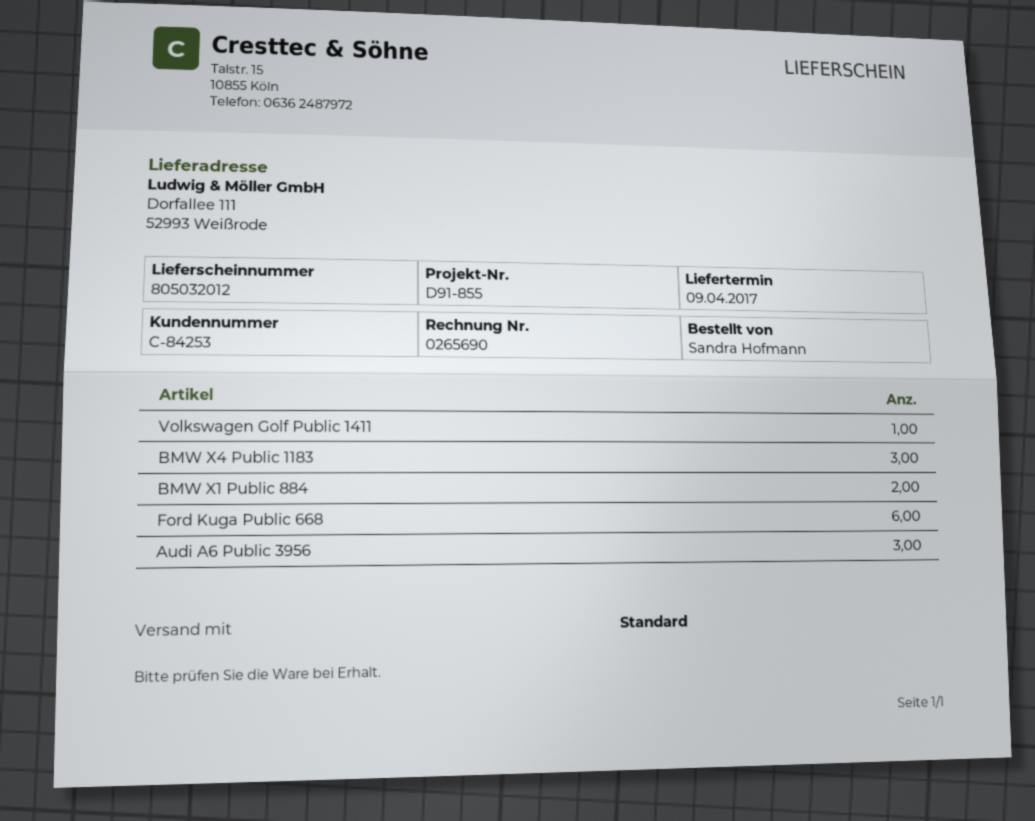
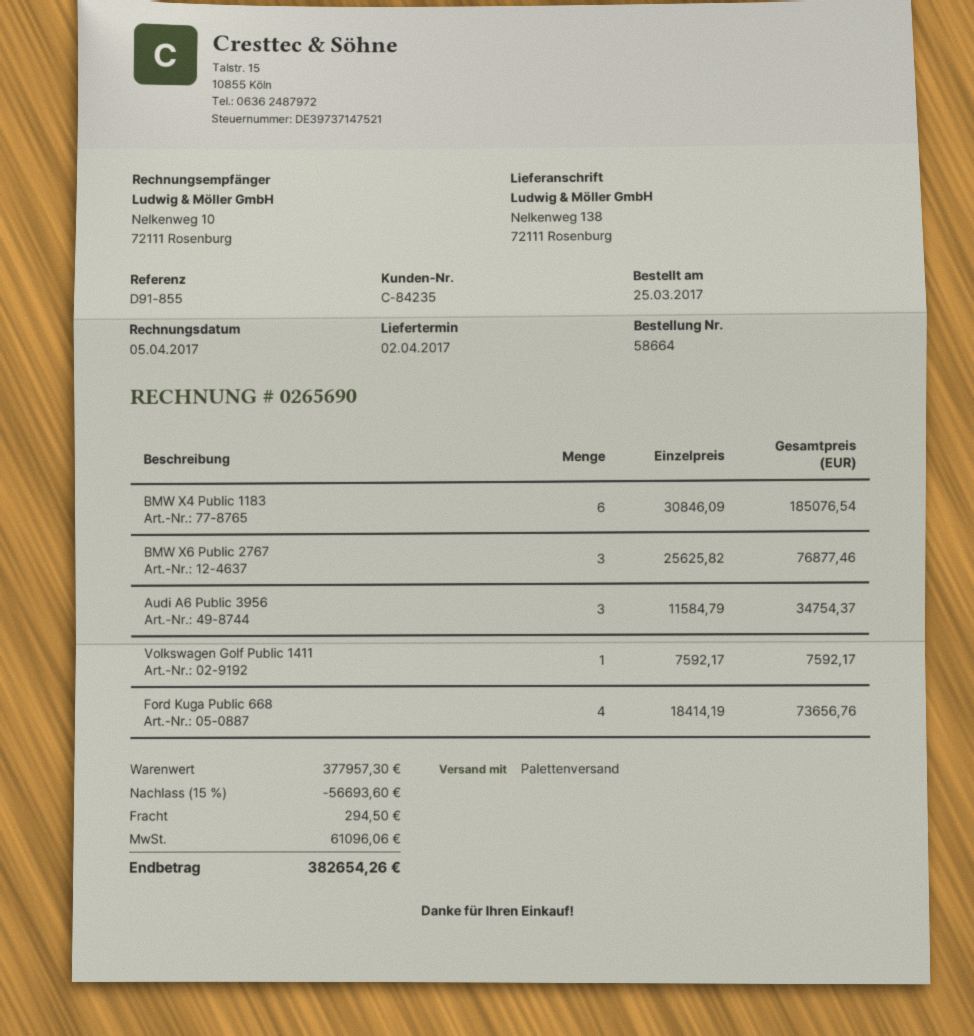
delivery date: 2017-04-09 -> 2017-04-02
customer number: C-84253 -> C-84235
shipping method: standard -> pallet freight
ship to: Dorfallee 111, 52993 Weißrode -> Nelkenweg 138, 72111 Rosenburg
BMW X4 Public 1183: 3 -> 6
BMW X1 Public 884: 2 -> none
Ford Kuga Public 668: 6 -> 4
BMW X6 Public 2767: none -> 3

